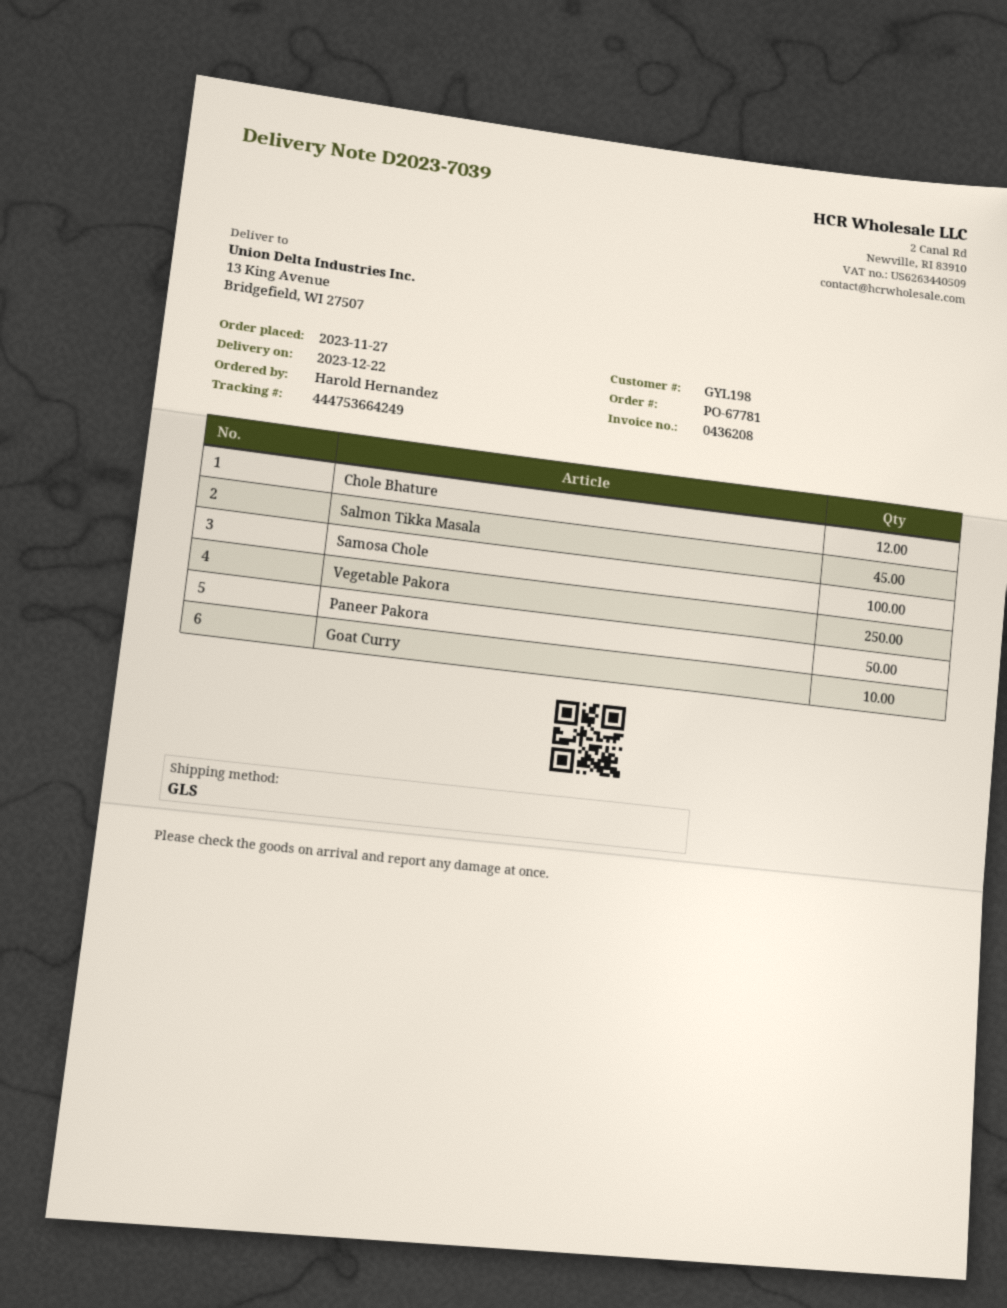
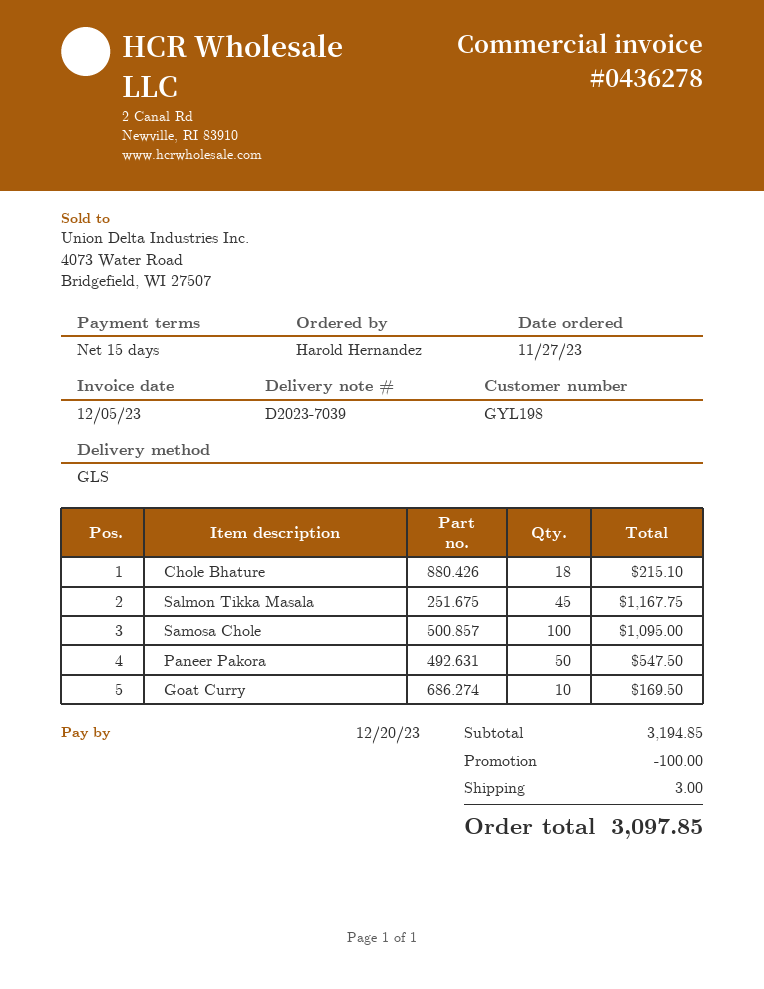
invoice number: 0436208 -> 0436278
Chole Bhature: 12 -> 18
Vegetable Pakora: 250 -> none

